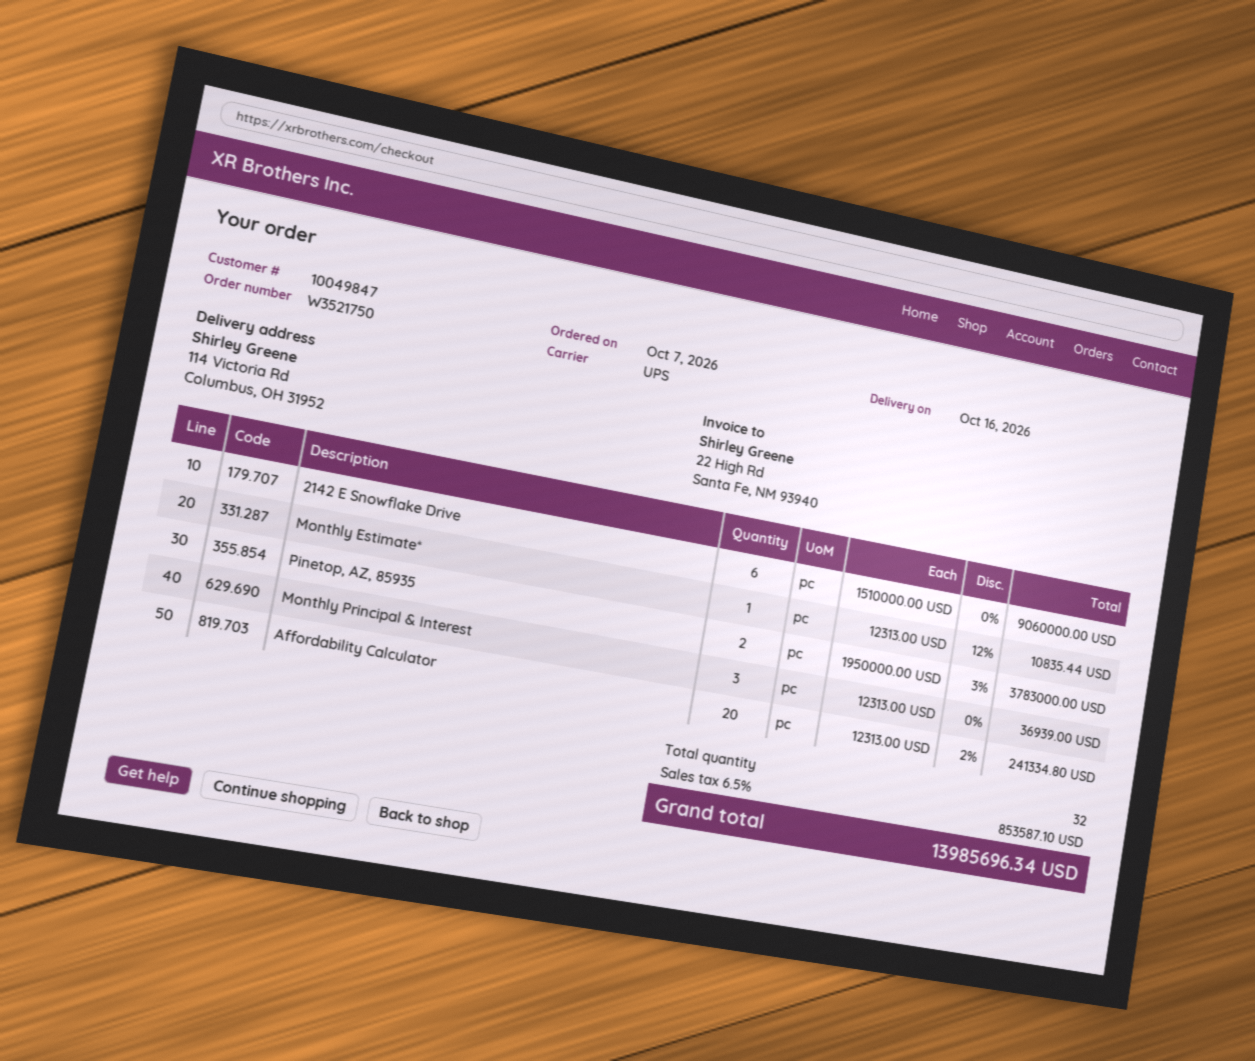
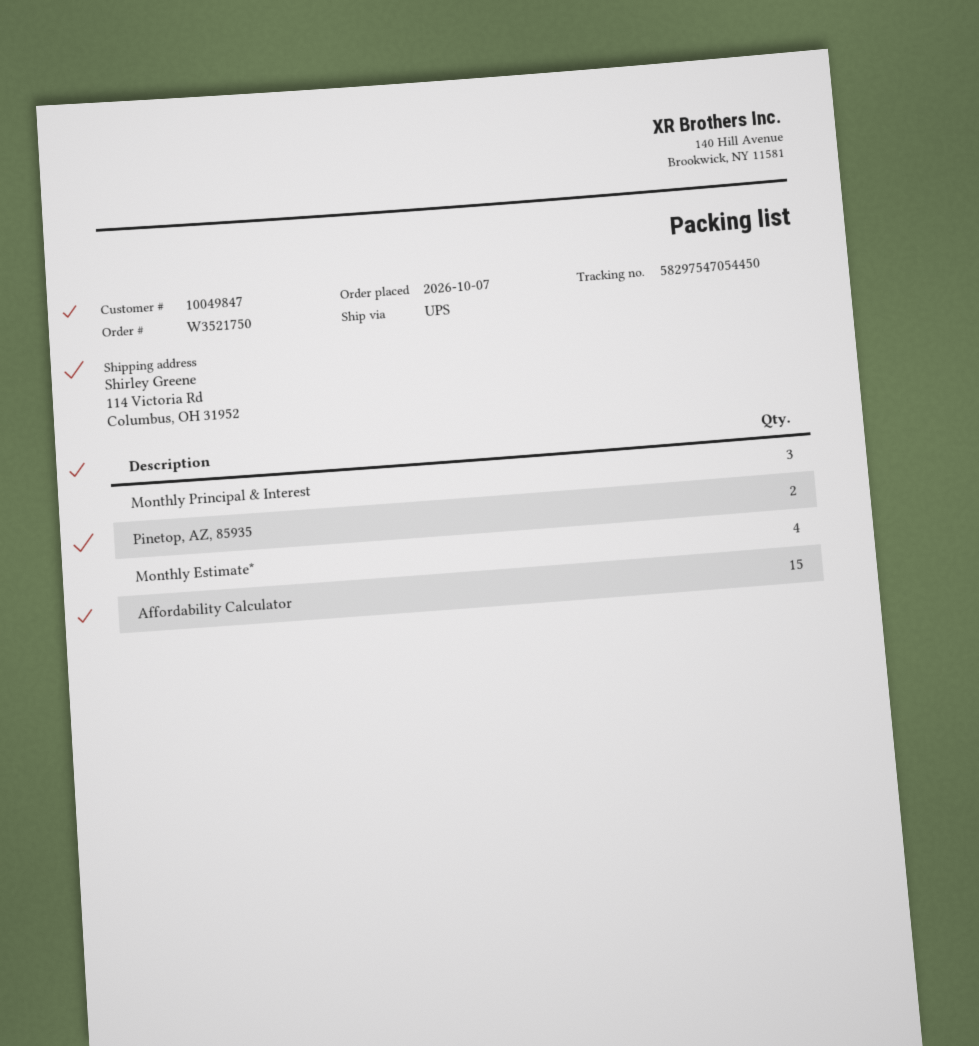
2142 E Snowflake Drive: 6 -> none
Monthly Estimate*: 1 -> 4
Affordability Calculator: 20 -> 15

